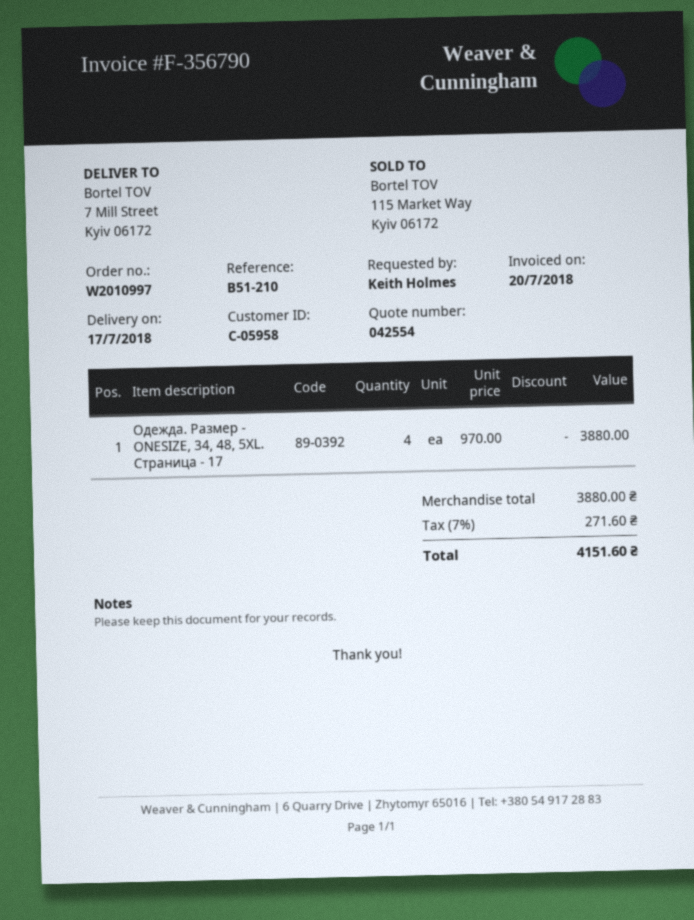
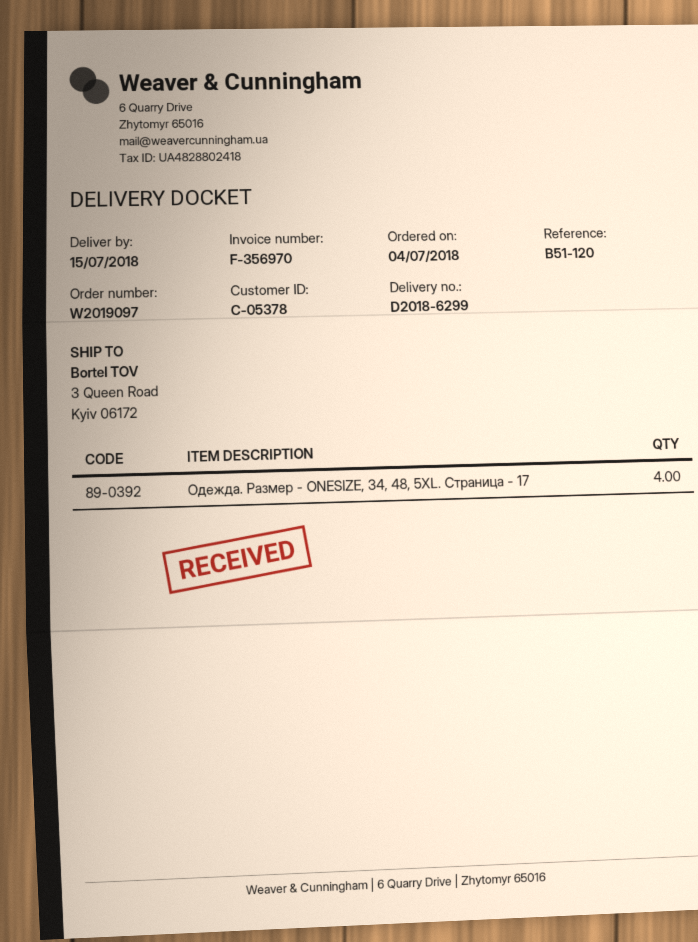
order number: W2010997 -> W2019097
delivery date: 2018-07-17 -> 2018-07-15
invoice number: F-356790 -> F-356970
customer number: C-05958 -> C-05378
reference: B51-210 -> B51-120
ship to: 7 Mill Street, Kyiv 06172 -> 3 Queen Road, Kyiv 06172

